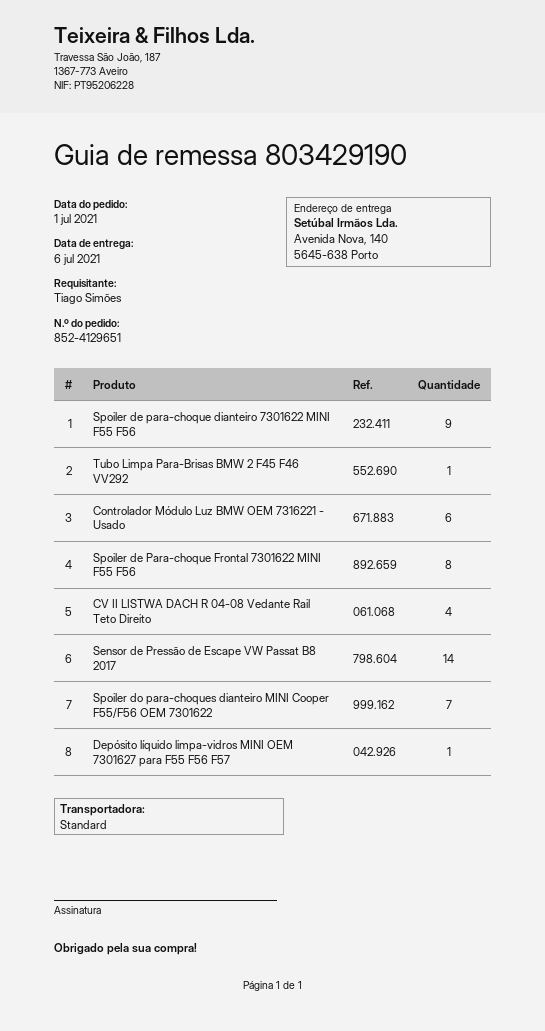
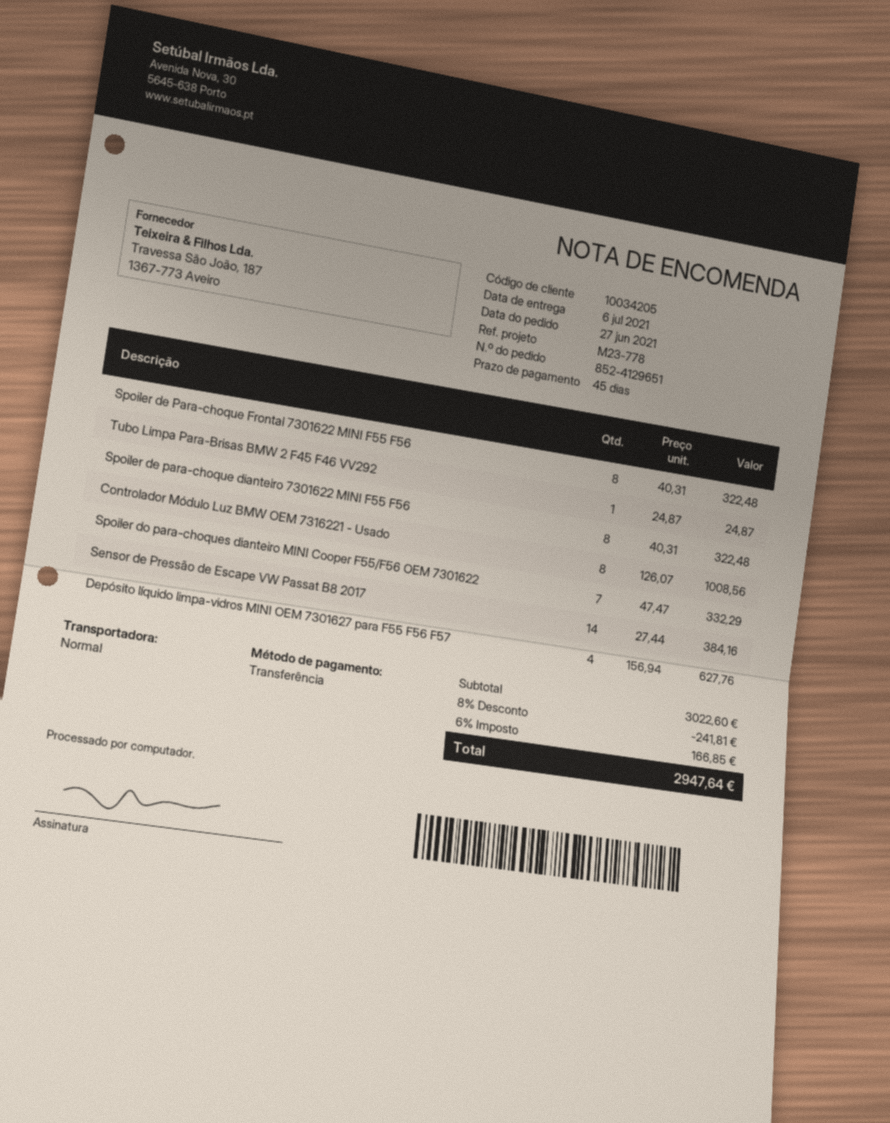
order date: 2021-07-01 -> 2021-06-27
Spoiler de para-choque dianteiro 7301622 MINI F55 F56: 9 -> 8
Controlador Módulo Luz BMW OEM 7316221 - Usado: 6 -> 8
CV II LISTWA DACH R 04-08 Vedante Rail Teto Direito: 4 -> none
Depósito líquido limpa-vidros MINI OEM 7301627 para F55 F56 F57: 1 -> 4

